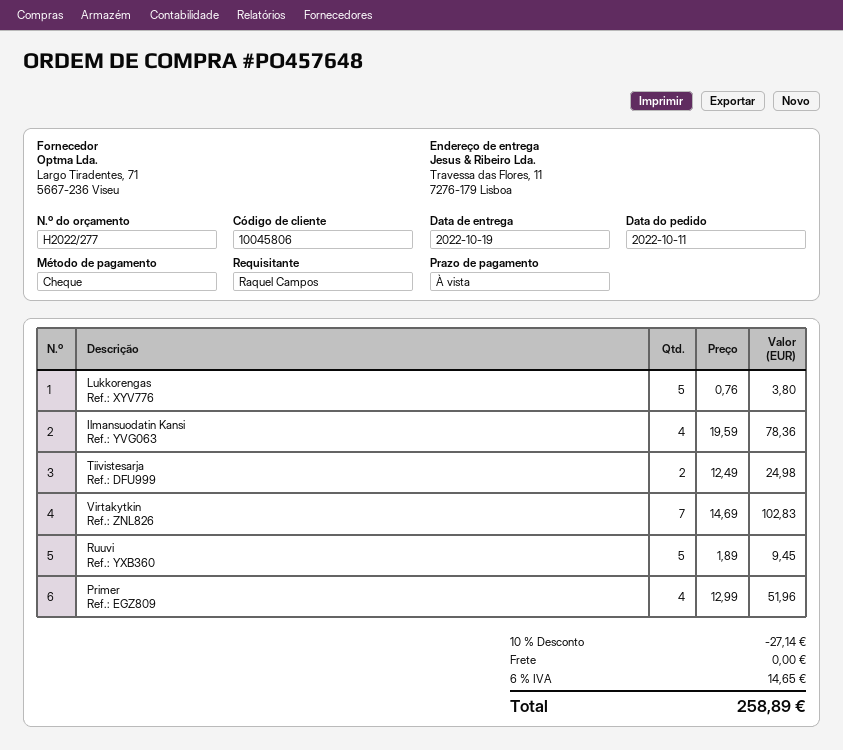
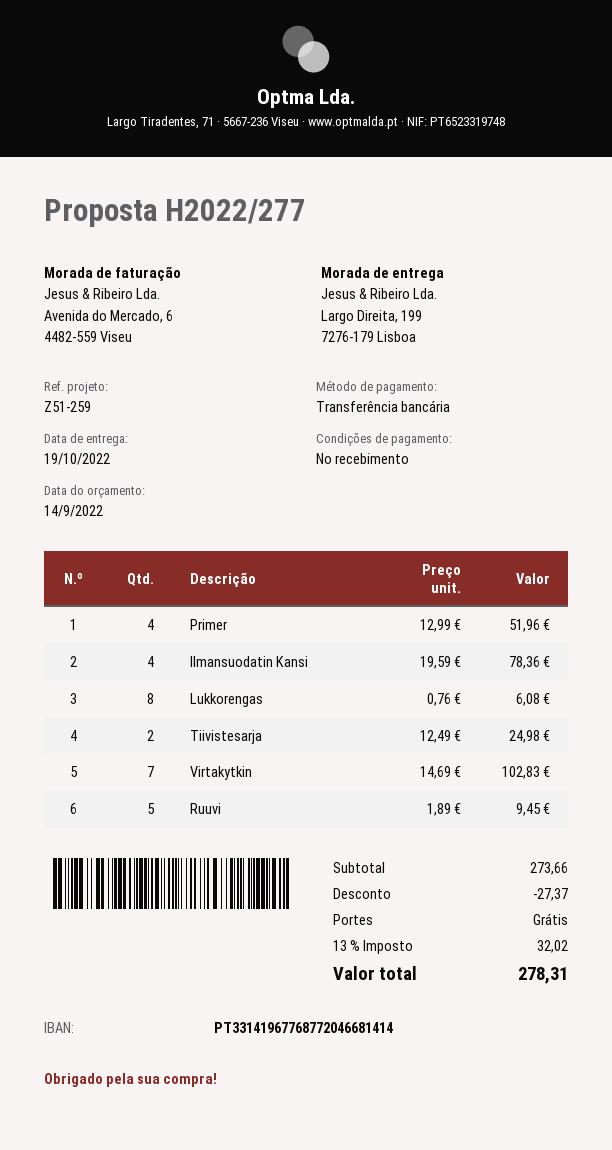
payment method: cheque -> bank transfer
ship to: Travessa das Flores, 11, 7276-179 Lisboa -> Largo Direita, 199, 7276-179 Lisboa
Lukkorengas: 5 x 0.76 = 3.80 -> 8 x 0.76 = 6.08
discount: 27.14 -> 27.37
tax: 6% = 14.65 -> 13% = 32.02
total: 258.89 -> 278.31

